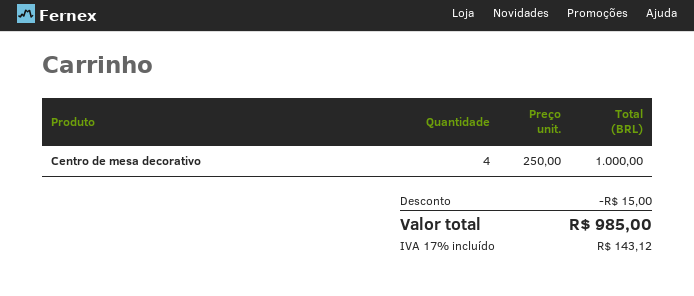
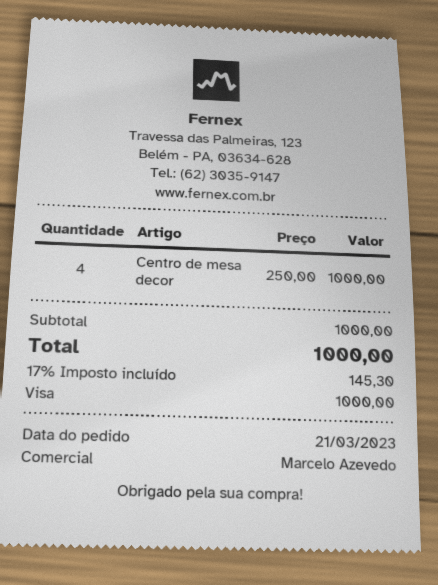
discount: 15.00 -> none
tax: 17% = 143.12 -> 17% = 145.30
total: 985.00 -> 1000.00

